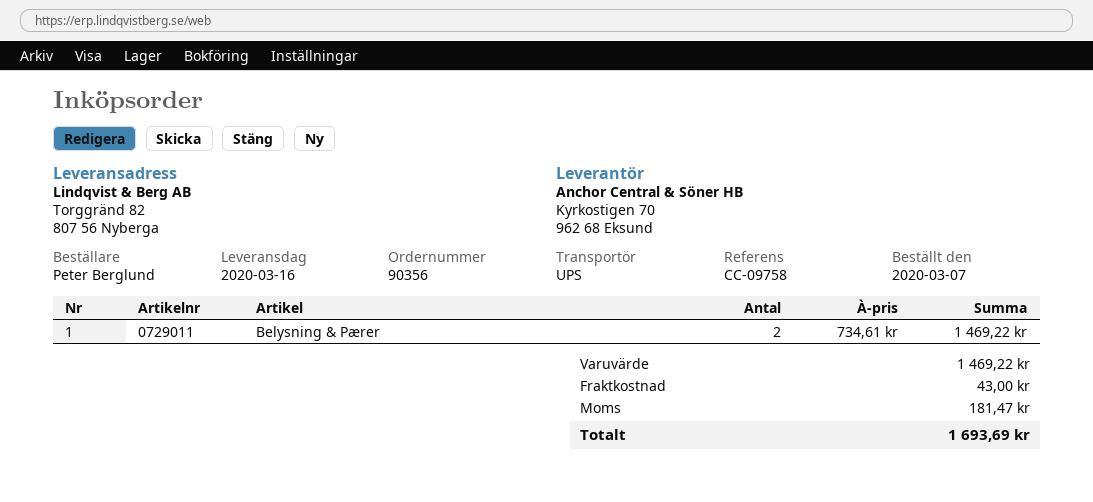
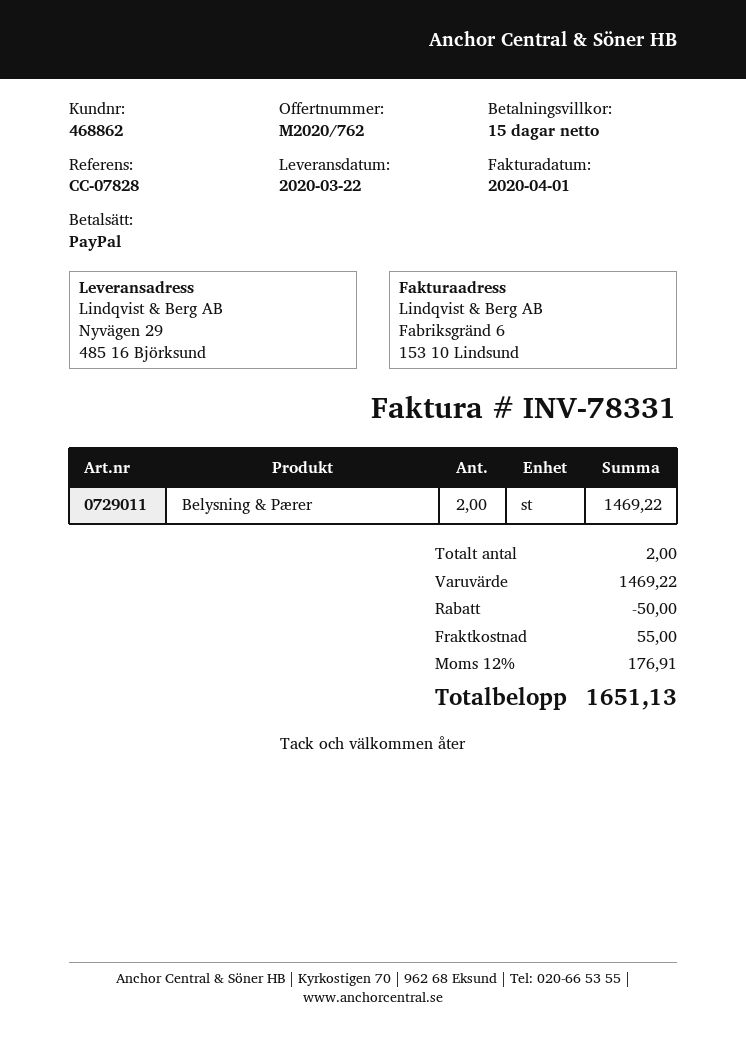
delivery date: 2020-03-16 -> 2020-03-22
reference: CC-09758 -> CC-07828
ship to: Torggränd 82, 807 56 Nyberga -> Nyvägen 29, 485 16 Björksund
discount: none -> 50.00
shipping: 43.00 -> 55.00
tax: 181.47 -> 176.91
total: 1693.69 -> 1651.13

